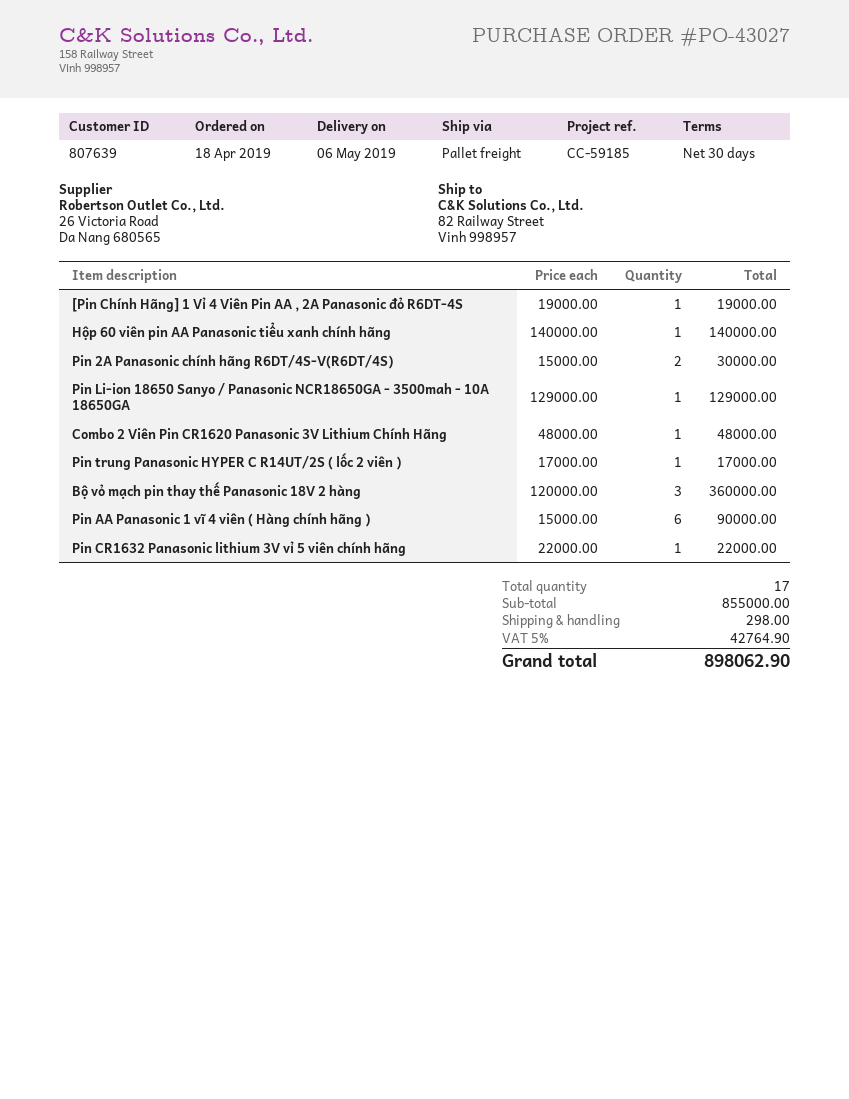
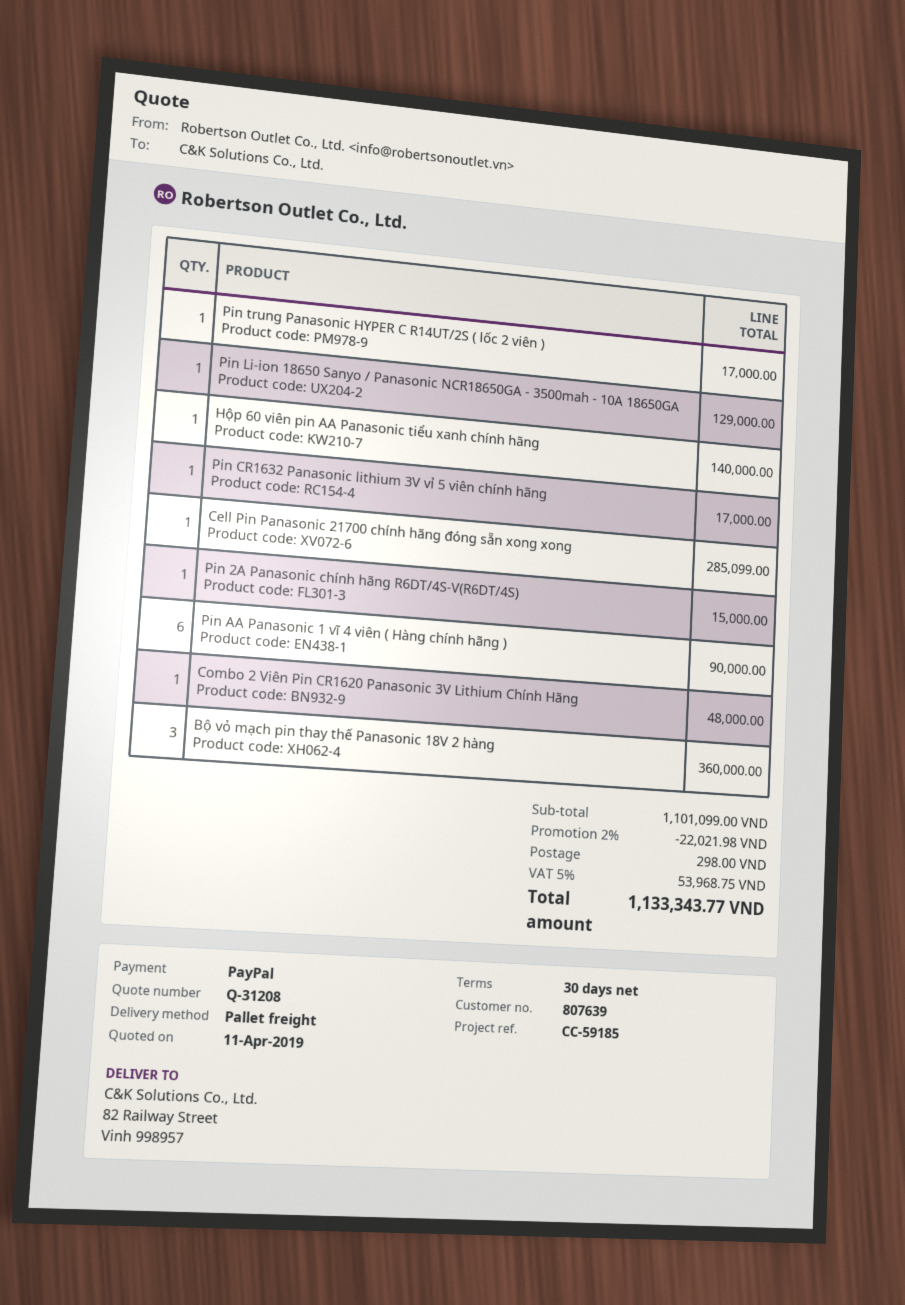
[Pin Chính Hãng] 1 Vỉ 4 Viên Pin AA , 2A Panasonic đỏ R6DT-4S: 1 for 19000.00 -> none
Pin 2A Panasonic chính hãng R6DT/4S-V(R6DT/4S): 2 for 30000.00 -> 1 for 15000.00
Pin CR1632 Panasonic lithium 3V vỉ 5 viên chính hãng: 1 for 22000.00 -> 1 for 17000.00
Cell Pin Panasonic 21700 chính hãng đóng sẵn xong xong: none -> 1 for 285099.00
subtotal: 855000.00 -> 1101099.00
discount: none -> 2% = 22021.98
tax: 5% = 42764.90 -> 5% = 53968.75
total: 898062.90 -> 1133343.77

